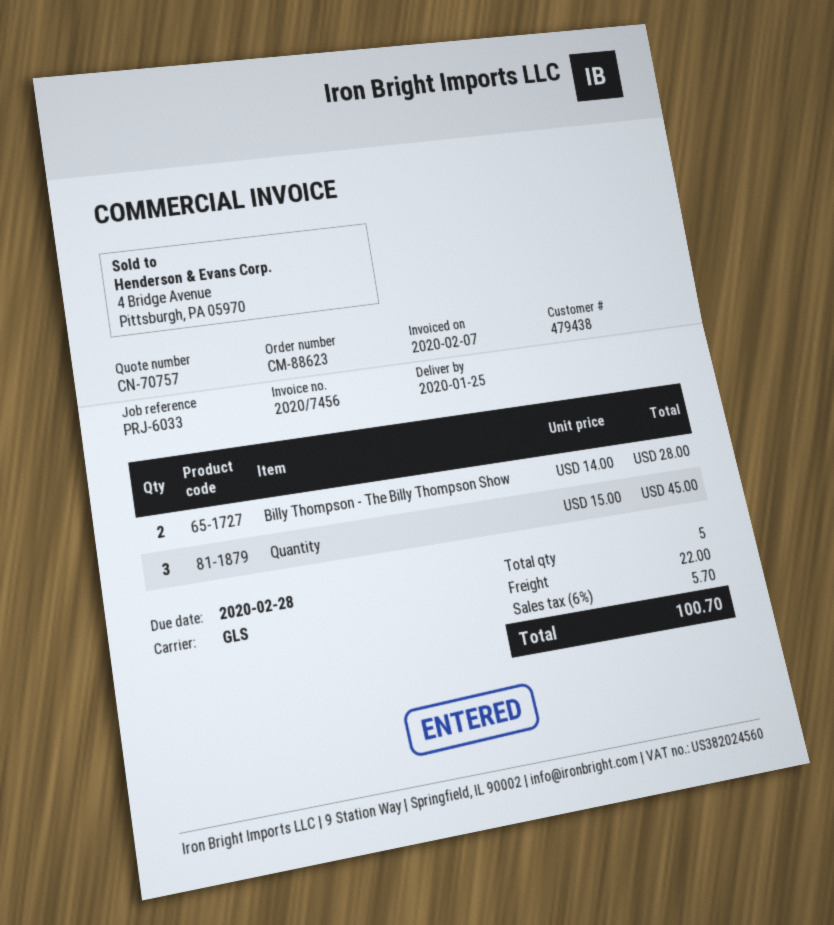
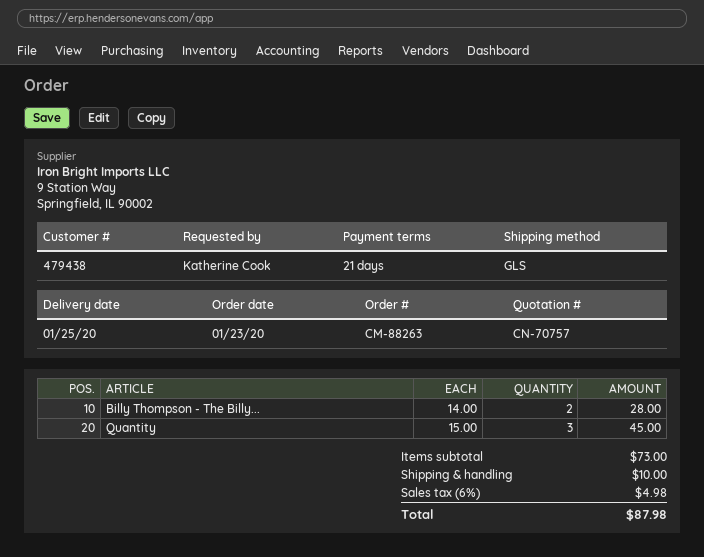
order number: CM-88623 -> CM-88263
shipping: 22.00 -> 10.00
tax: 6% = 5.70 -> 6% = 4.98
total: 100.70 -> 87.98

